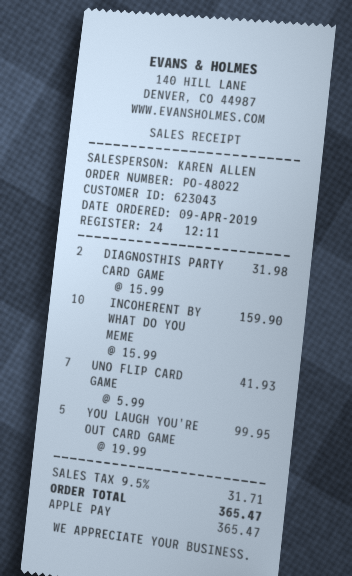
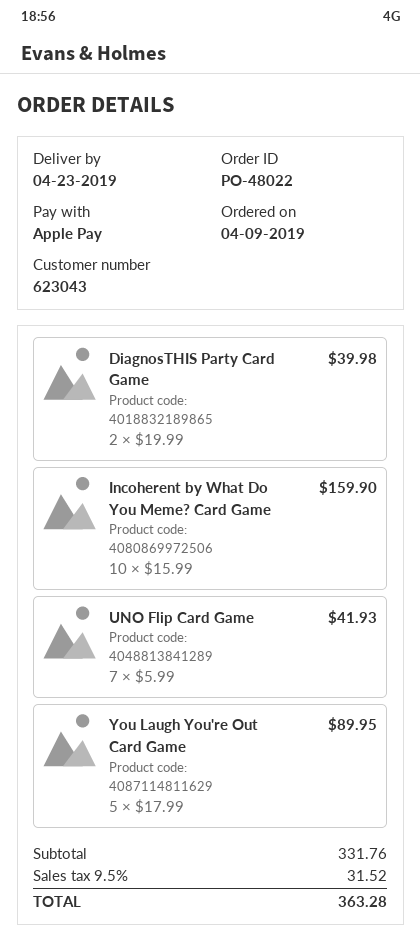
DIAGNOSTHIS PARTY CARD GAME: 2 x 15.99 = 31.98 -> 2 x 19.99 = 39.98
YOU LAUGH YOU'RE OUT CARD GAME: 5 x 19.99 = 99.95 -> 5 x 17.99 = 89.95
tax: 9.5% = 31.71 -> 9.5% = 31.52
total: 365.47 -> 363.28

